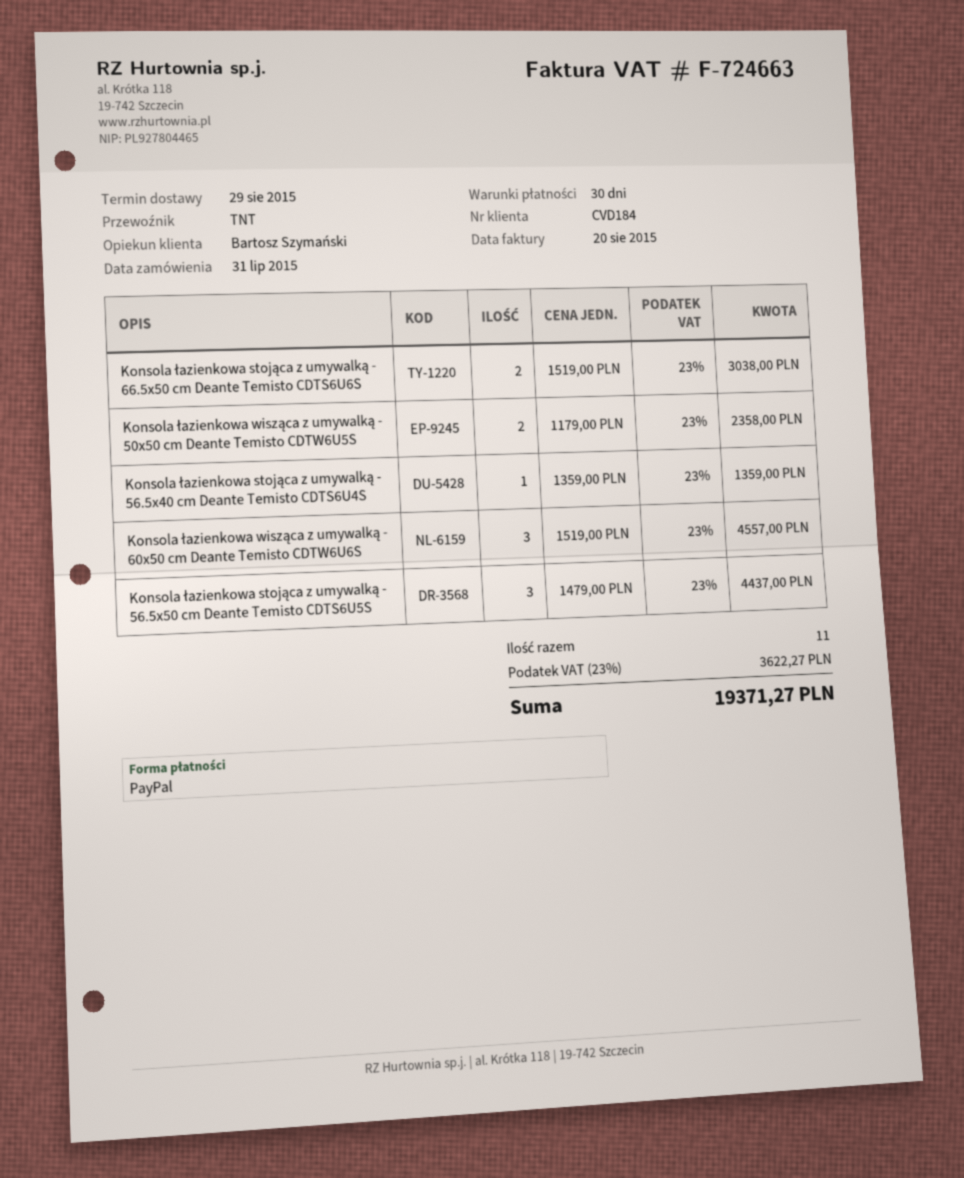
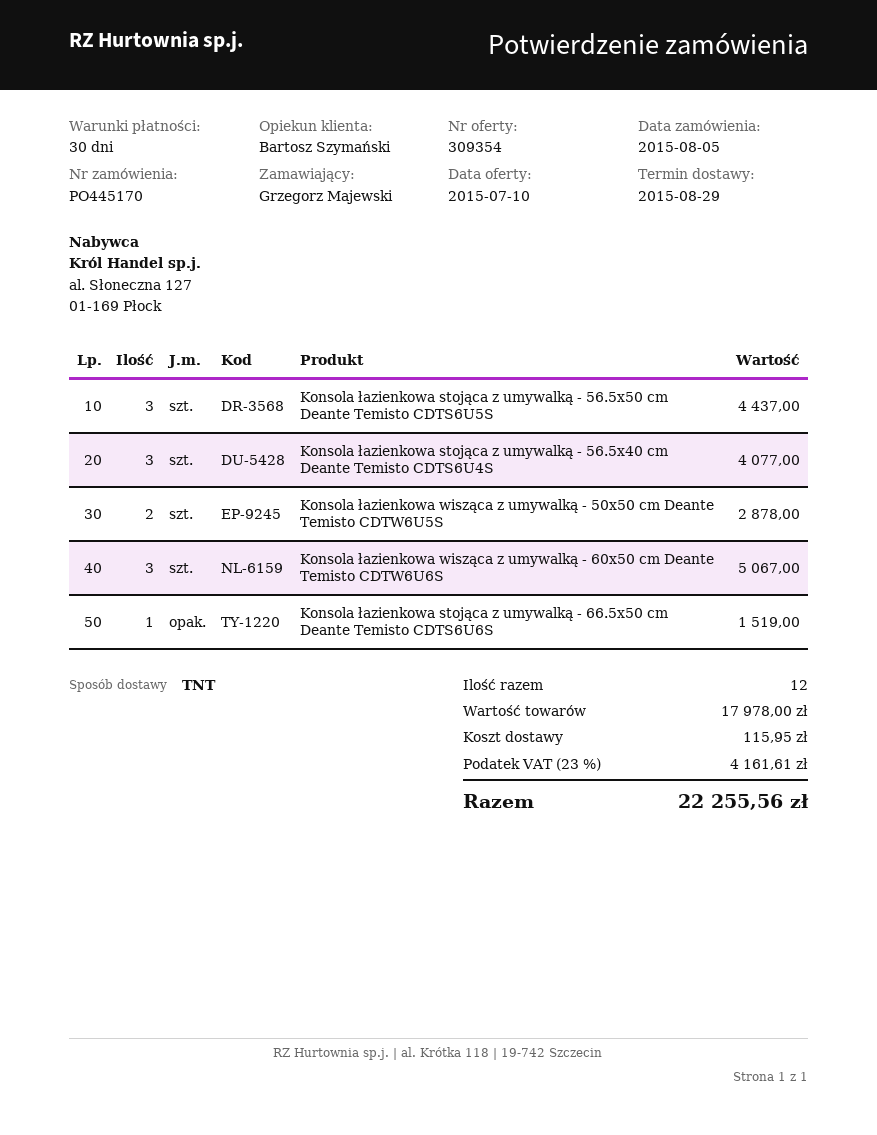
order date: 2015-07-31 -> 2015-08-05
Konsola łazienkowa stojąca z umywalką - 66.5x50 cm Deante Temisto CDTS6U6S: 2 for 3038.00 -> 1 for 1519.00
Konsola łazienkowa wisząca z umywalką - 50x50 cm Deante Temisto CDTW6U5S: 2 for 2358.00 -> 2 for 2878.00
Konsola łazienkowa stojąca z umywalką - 56.5x40 cm Deante Temisto CDTS6U4S: 1 for 1359.00 -> 3 for 4077.00
Konsola łazienkowa wisząca z umywalką - 60x50 cm Deante Temisto CDTW6U6S: 3 for 4557.00 -> 3 for 5067.00
total quantity: 11 -> 12
shipping: none -> 115.95
tax: 23% = 3622.27 -> 23% = 4161.61
total: 19371.27 -> 22255.56

